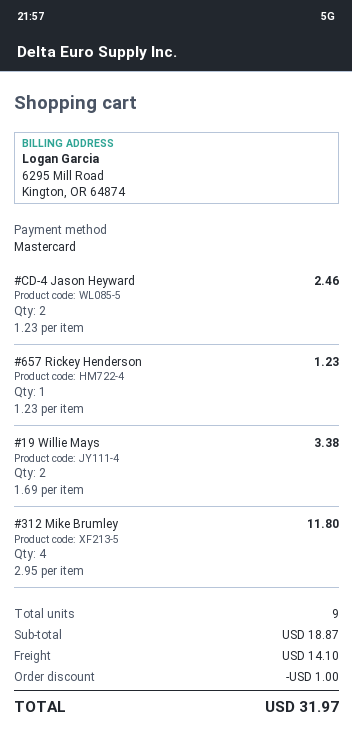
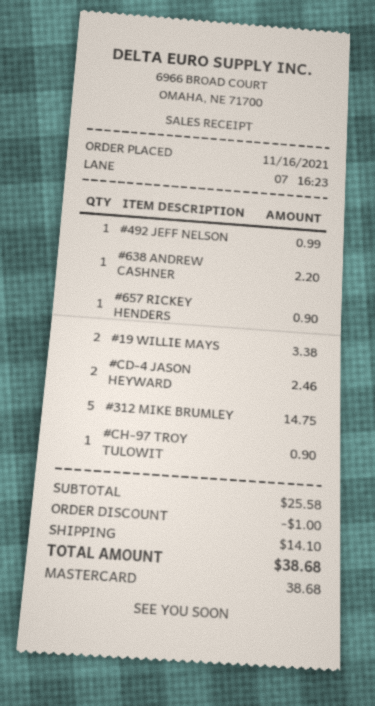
#657 Rickey Henderson: 1 for 1.23 -> 1 for 0.90
#312 Mike Brumley: 4 for 11.80 -> 5 for 14.75
#492 JEFF NELSON: none -> 1 for 0.99
#638 ANDREW CASHNER: none -> 1 for 2.20
#CH-97 TROY TULOWIT: none -> 1 for 0.90
subtotal: 18.87 -> 25.58
total: 31.97 -> 38.68

